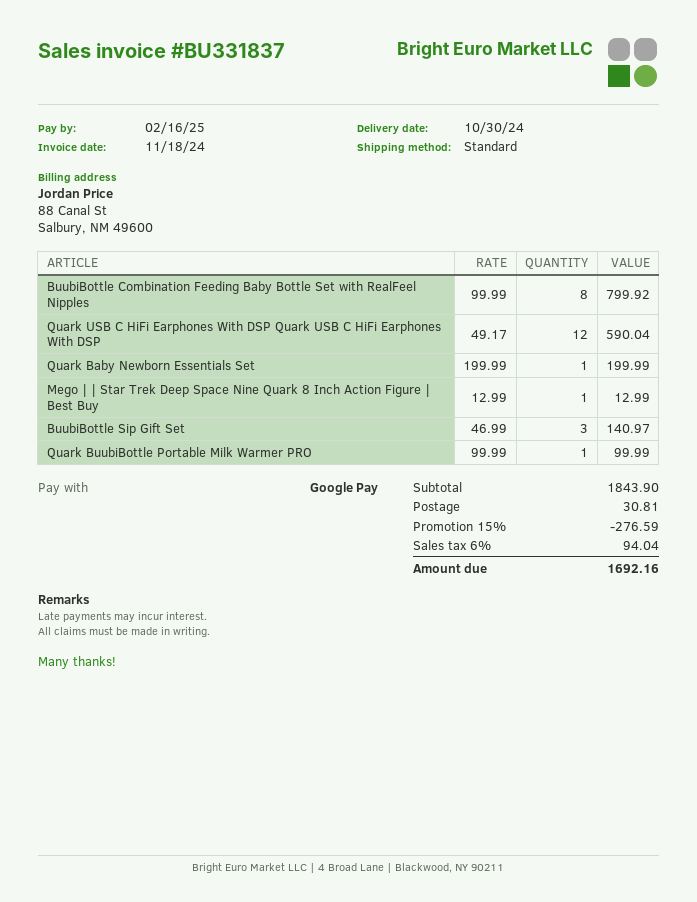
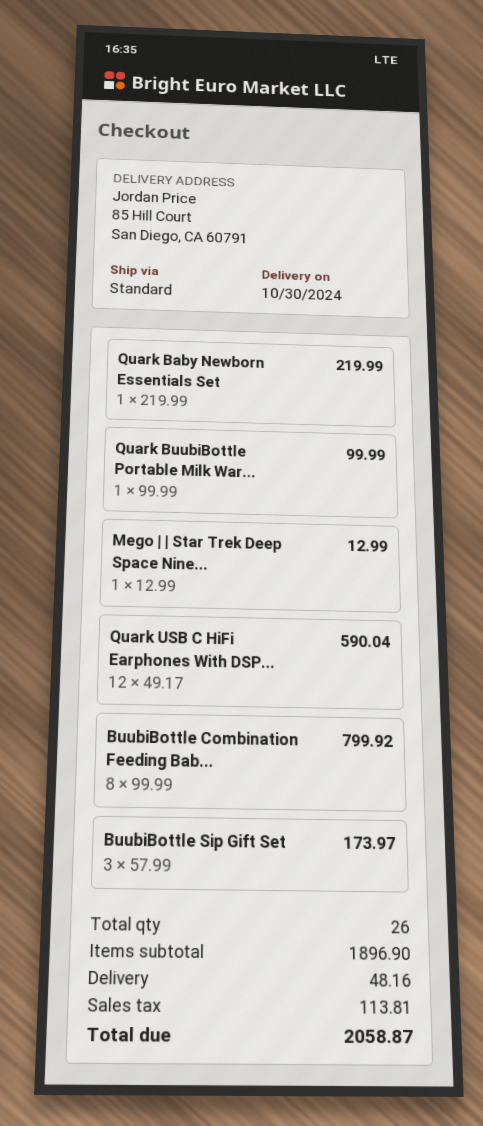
Quark Baby Newborn Essentials Set: 1 x 199.99 = 199.99 -> 1 x 219.99 = 219.99
BuubiBottle Sip Gift Set: 3 x 46.99 = 140.97 -> 3 x 57.99 = 173.97
subtotal: 1843.90 -> 1896.90
discount: 15% = 276.59 -> none
shipping: 30.81 -> 48.16
tax: 94.04 -> 113.81
total: 1692.16 -> 2058.87

